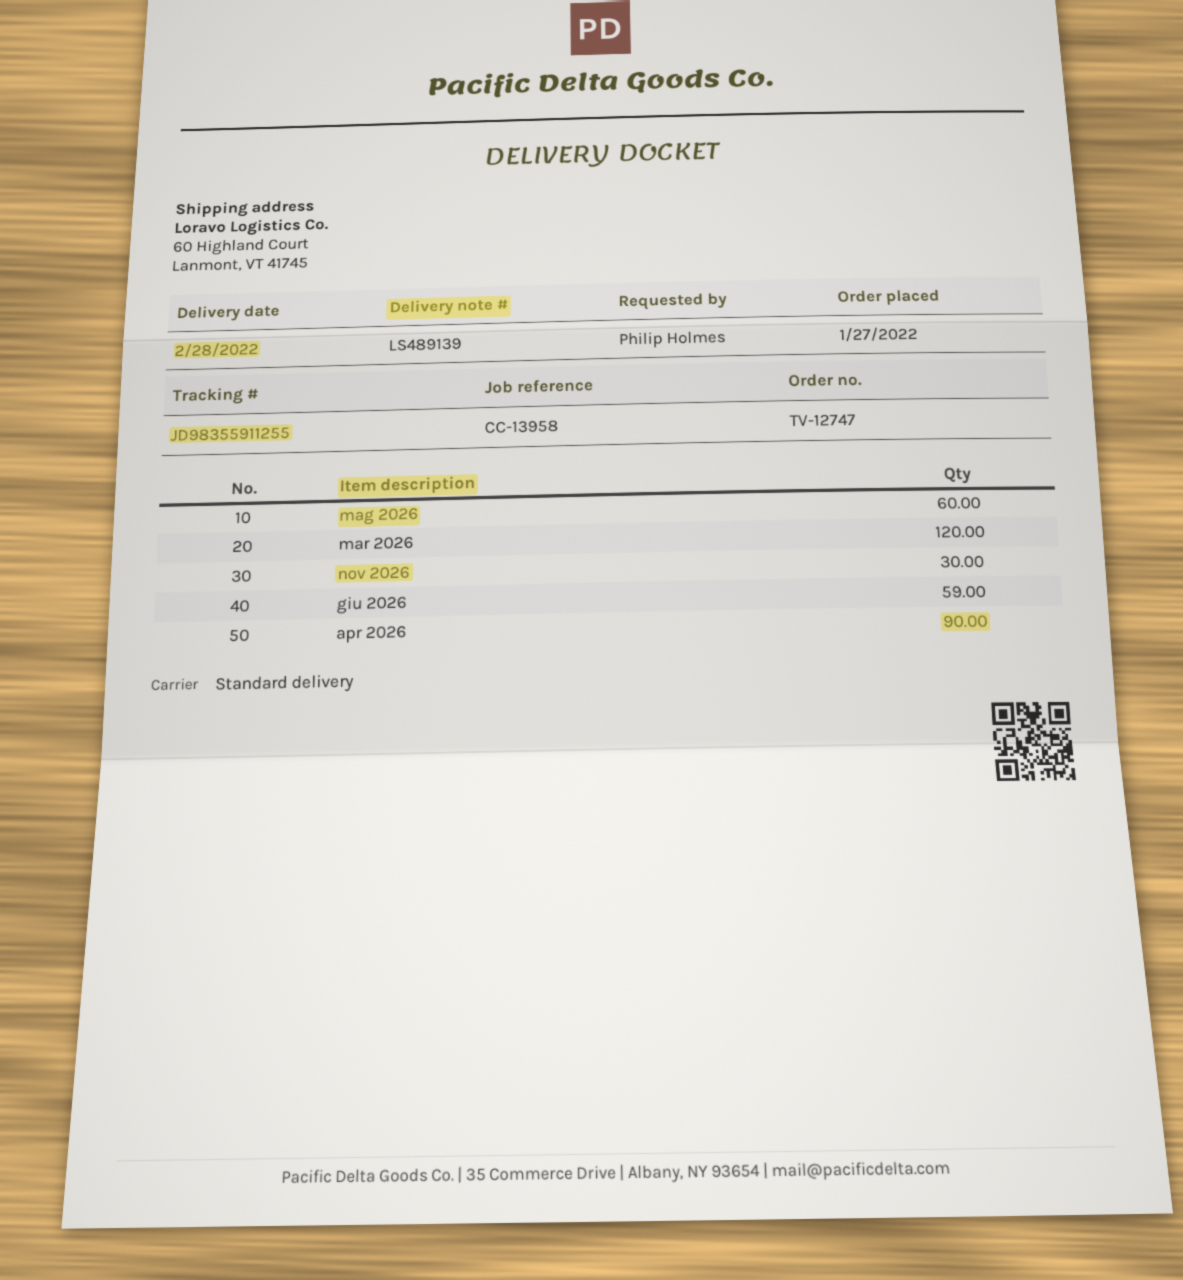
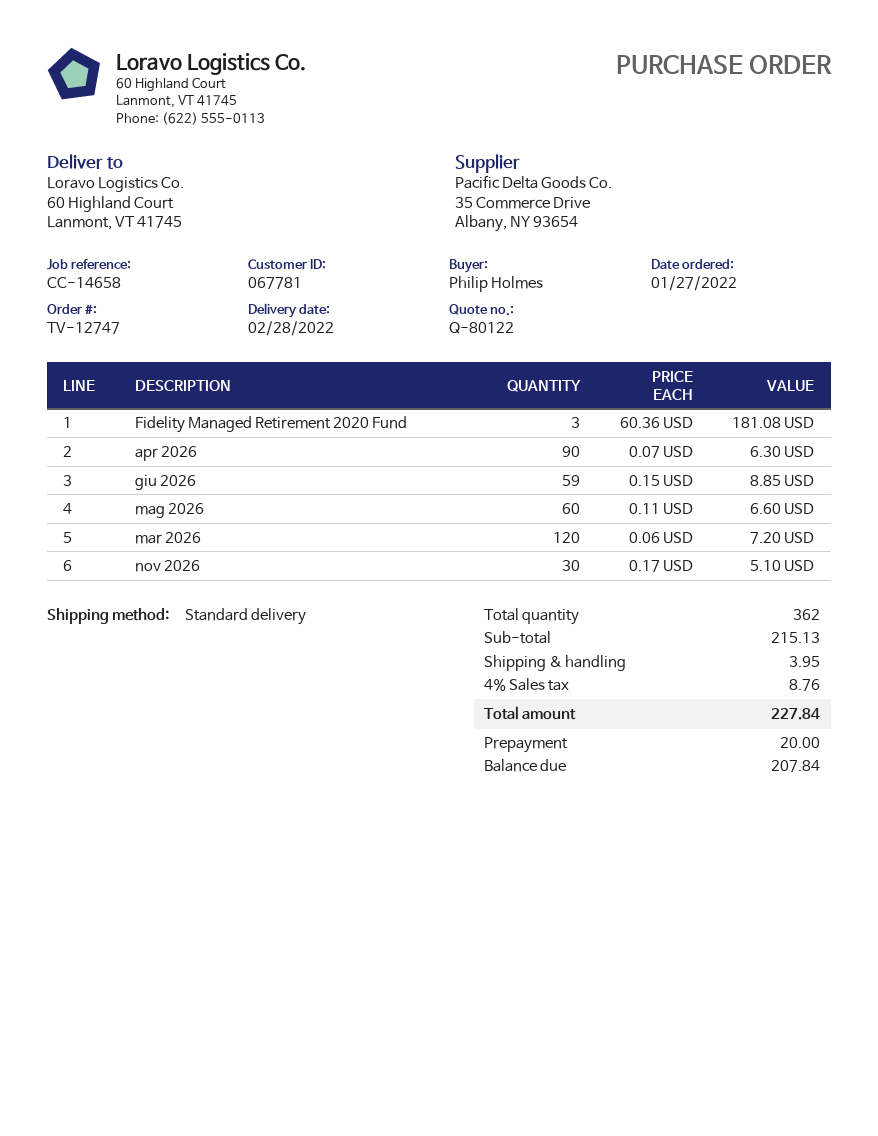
reference: CC-13958 -> CC-14658
Fidelity Managed Retirement 2020 Fund: none -> 3

